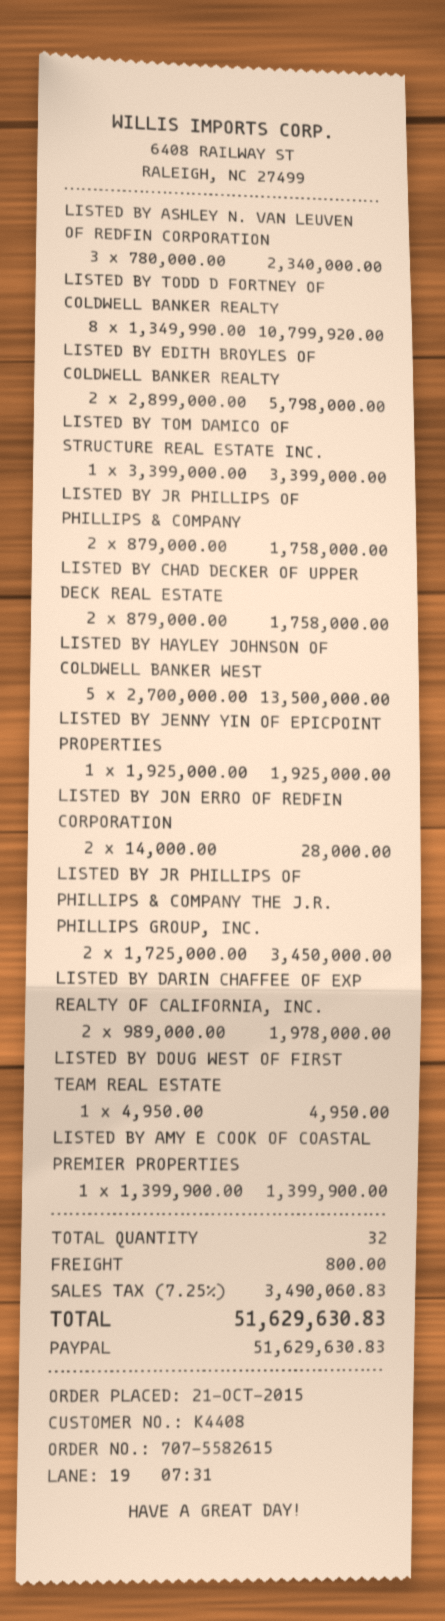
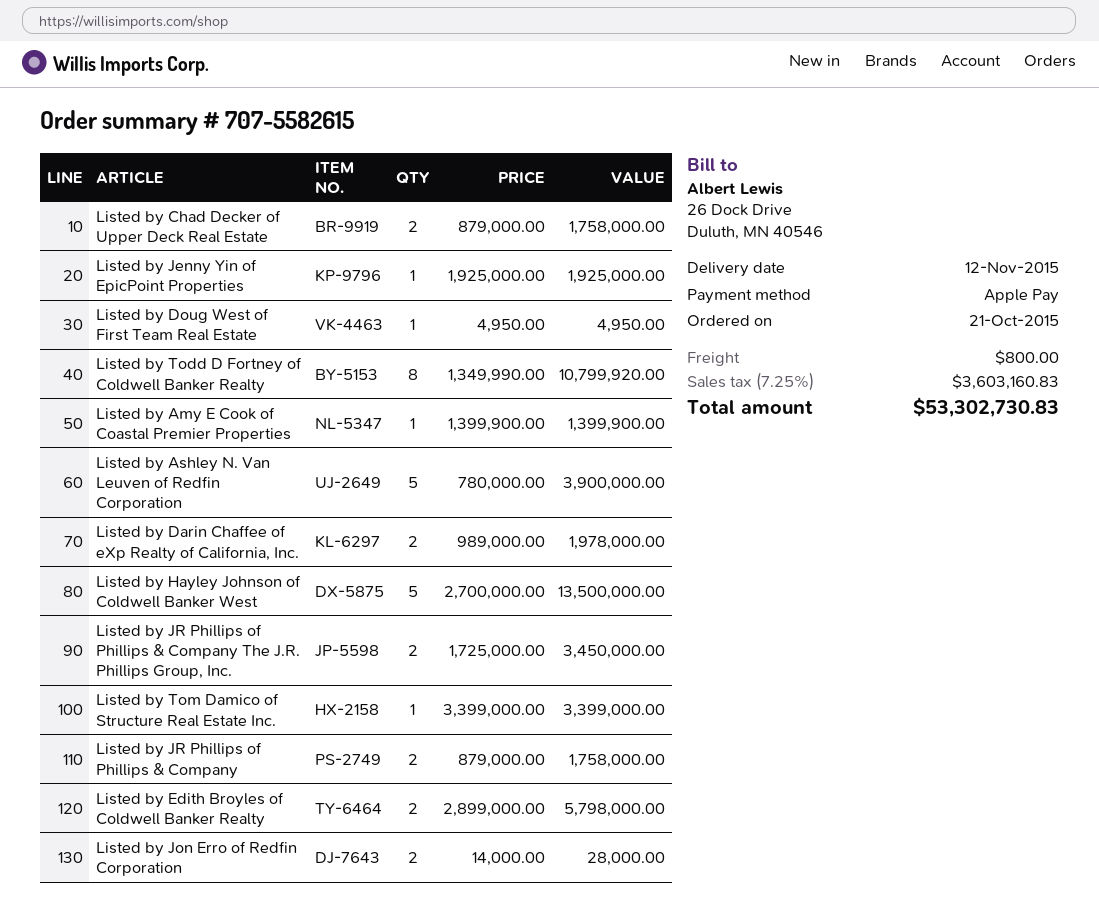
payment method: PayPal -> Apple Pay
LISTED BY ASHLEY N. VAN LEUVEN OF REDFIN CORPORATION: 3 x 780000.00 = 2340000.00 -> 5 x 780000.00 = 3900000.00
tax: 7.25% = 3490060.83 -> 7.25% = 3603160.83
total: 51629630.83 -> 53302730.83

